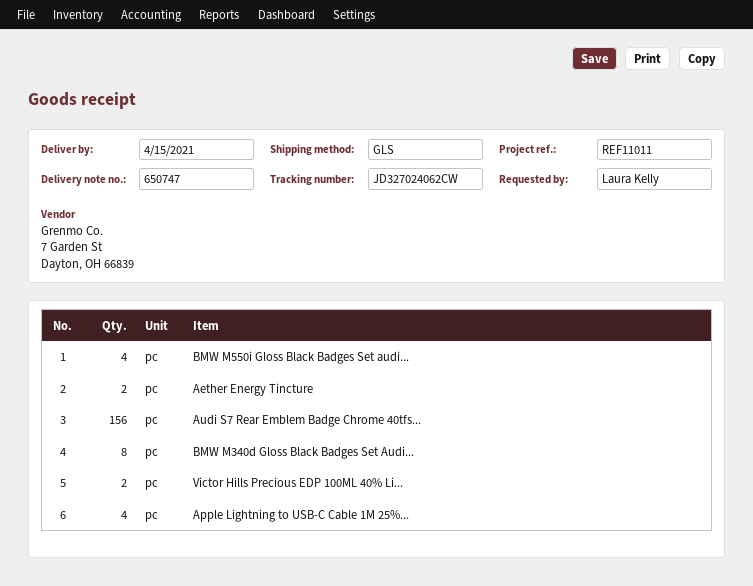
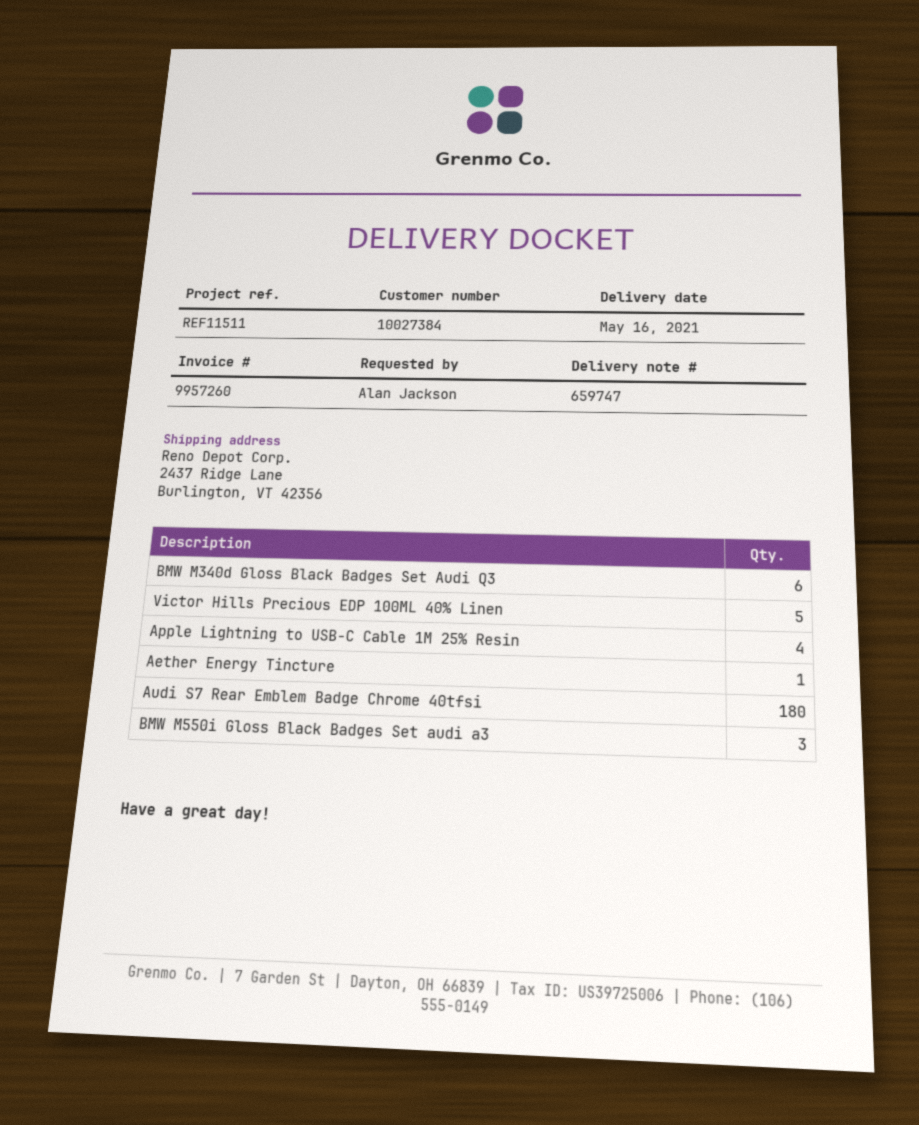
delivery note number: 650747 -> 659747
delivery date: 2021-04-15 -> 2021-05-16
reference: REF11011 -> REF11511
ordered by: Laura Kelly -> Alan Jackson
BMW M550i Gloss Black Badges Set audi...: 4 -> 3
Aether Energy Tincture: 2 -> 1
Audi S7 Rear Emblem Badge Chrome 40tfs...: 156 -> 180
BMW M340d Gloss Black Badges Set Audi...: 8 -> 6
Victor Hills Precious EDP 100ML 40% Li...: 2 -> 5

